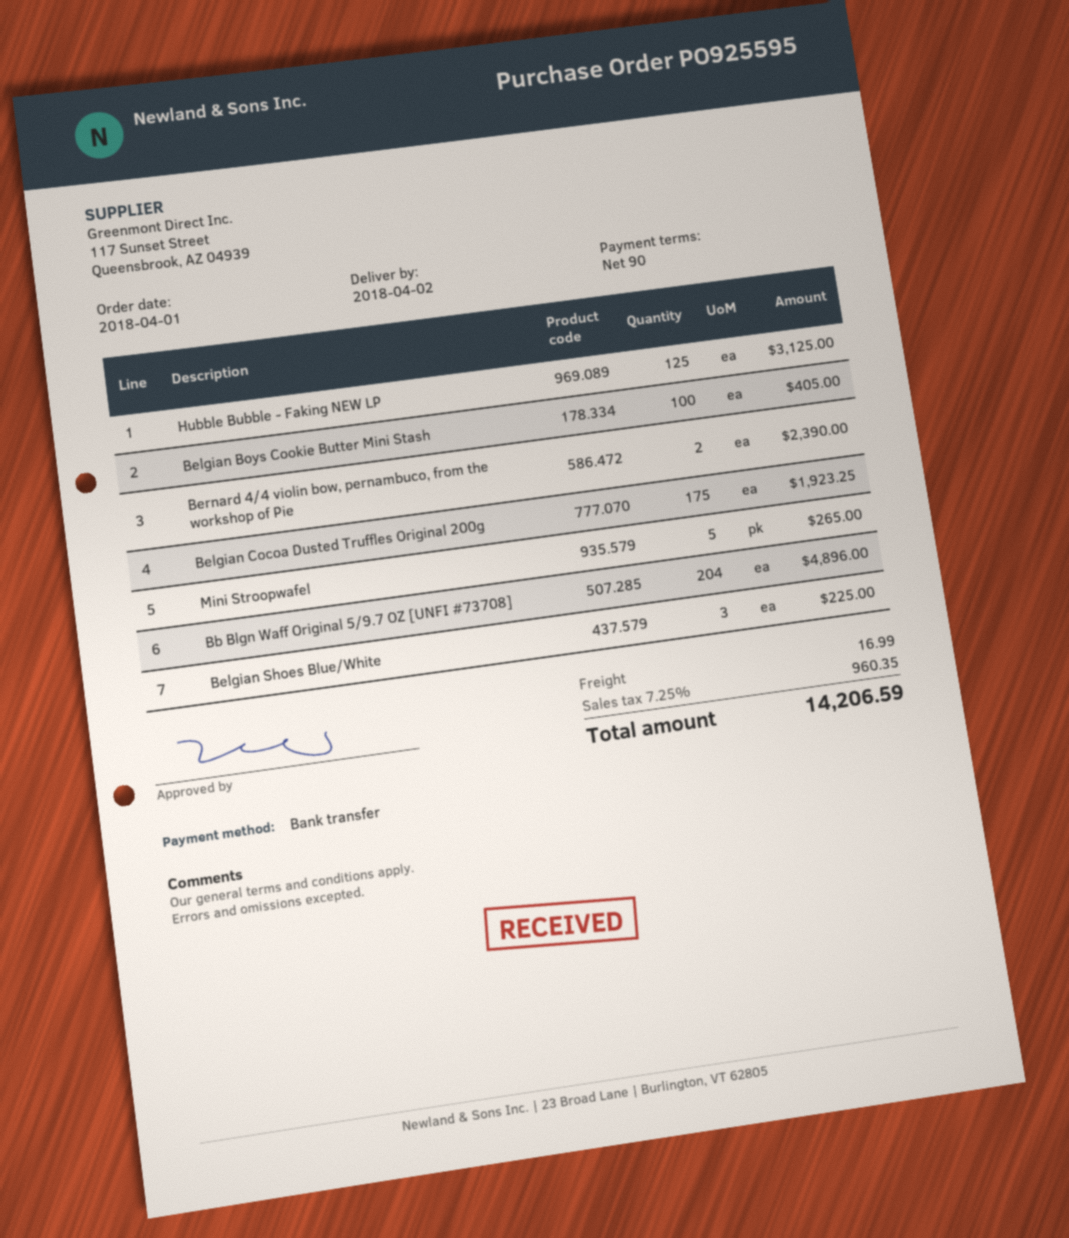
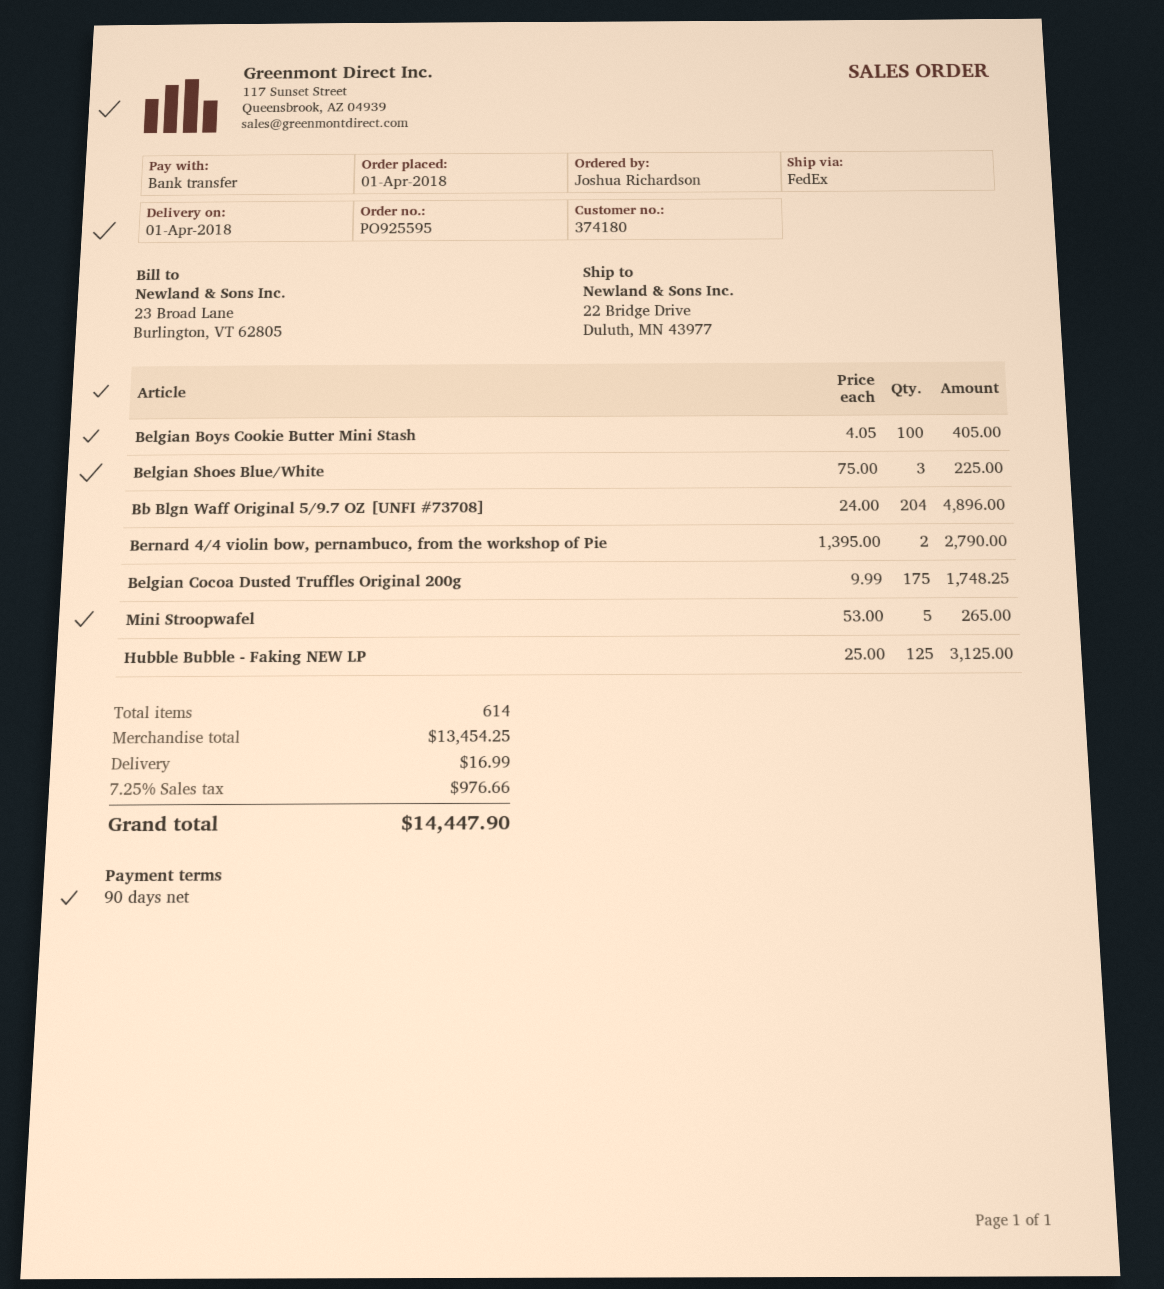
delivery date: 2018-04-02 -> 2018-04-01
Bernard 4/4 violin bow, pernambuco, from the workshop of Pie: 2 for 2390.00 -> 2 for 2790.00
Belgian Cocoa Dusted Truffles Original 200g: 175 for 1923.25 -> 175 for 1748.25
tax: 7.25% = 960.35 -> 7.25% = 976.66
total: 14206.59 -> 14447.90

